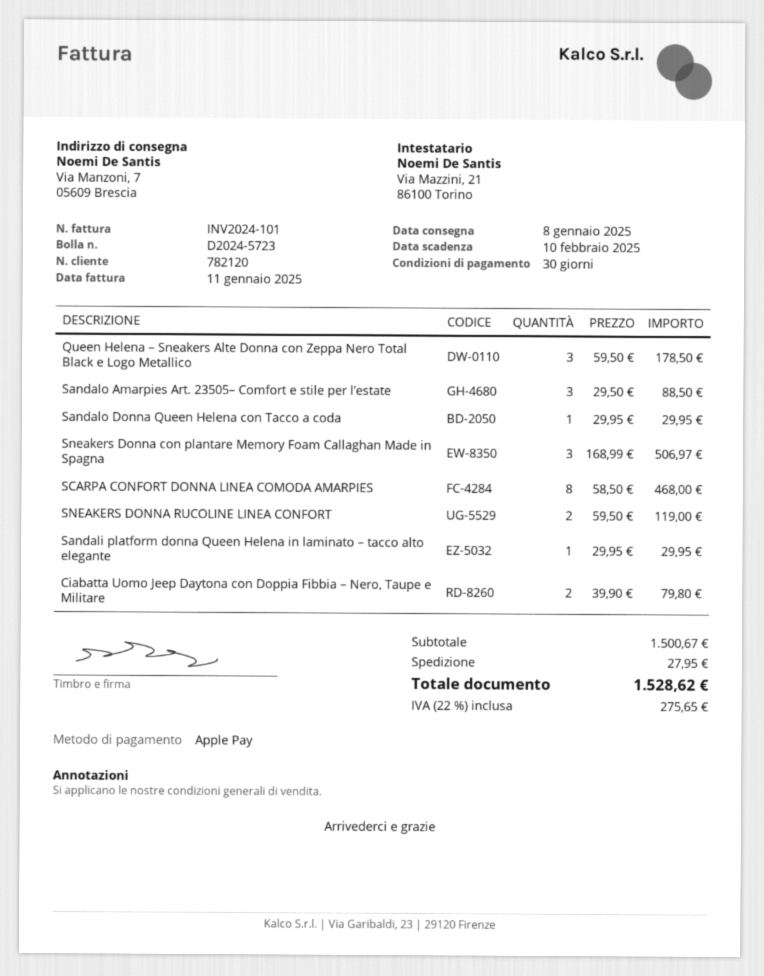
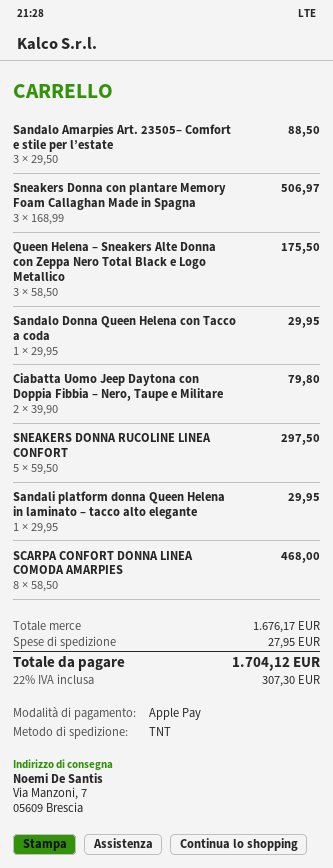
Queen Helena – Sneakers Alte Donna con Zeppa Nero Total Black e Logo Metallico: 3 x 59.50 = 178.50 -> 3 x 58.50 = 175.50
SNEAKERS DONNA RUCOLINE LINEA CONFORT: 2 x 59.50 = 119.00 -> 5 x 59.50 = 297.50
subtotal: 1500.67 -> 1676.17
tax: 22% = 275.65 -> 22% = 307.30
total: 1528.62 -> 1704.12

